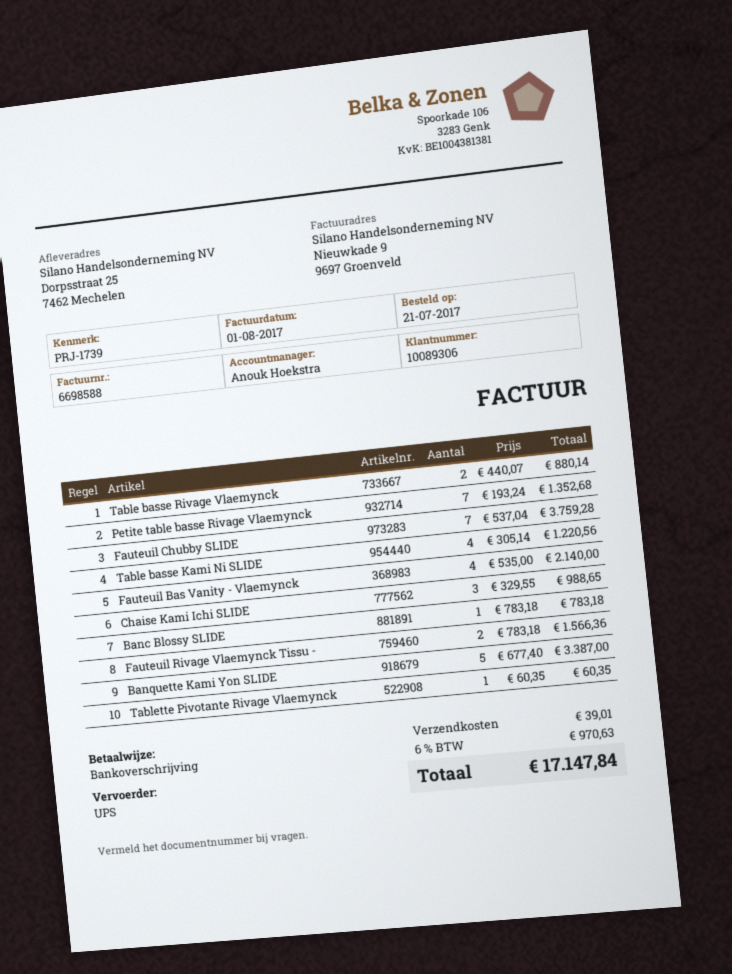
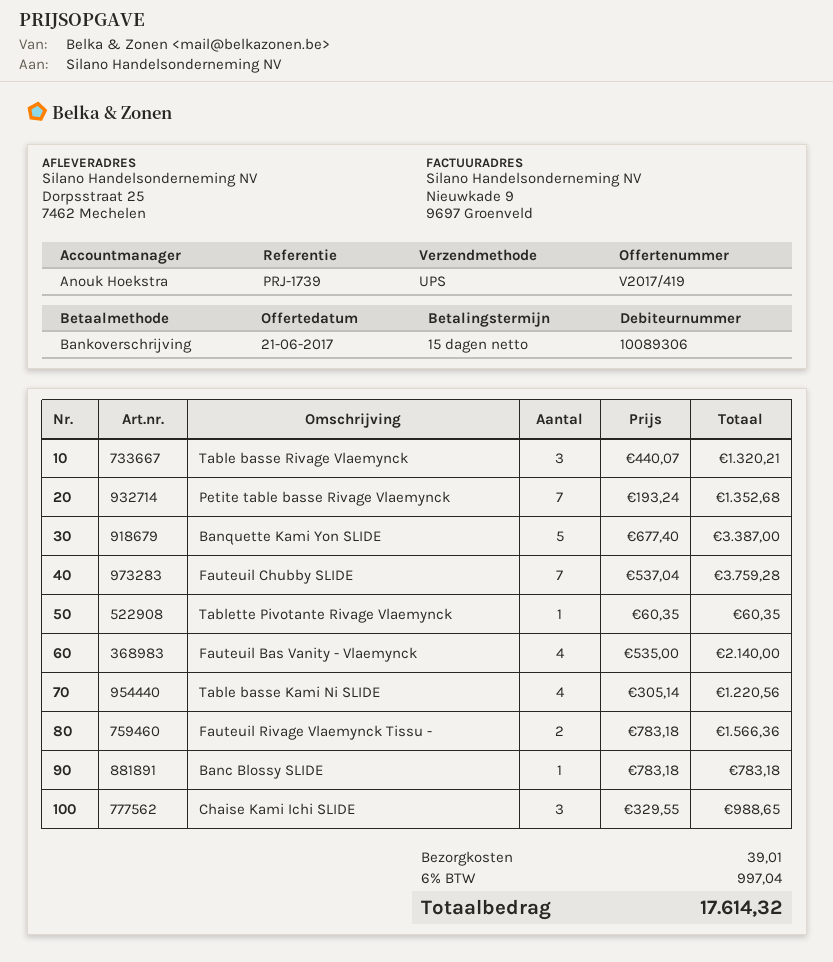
Table basse Rivage Vlaemynck: 2 x 440.07 = 880.14 -> 3 x 440.07 = 1320.21
tax: 6% = 970.63 -> 6% = 997.04
total: 17147.84 -> 17614.32

